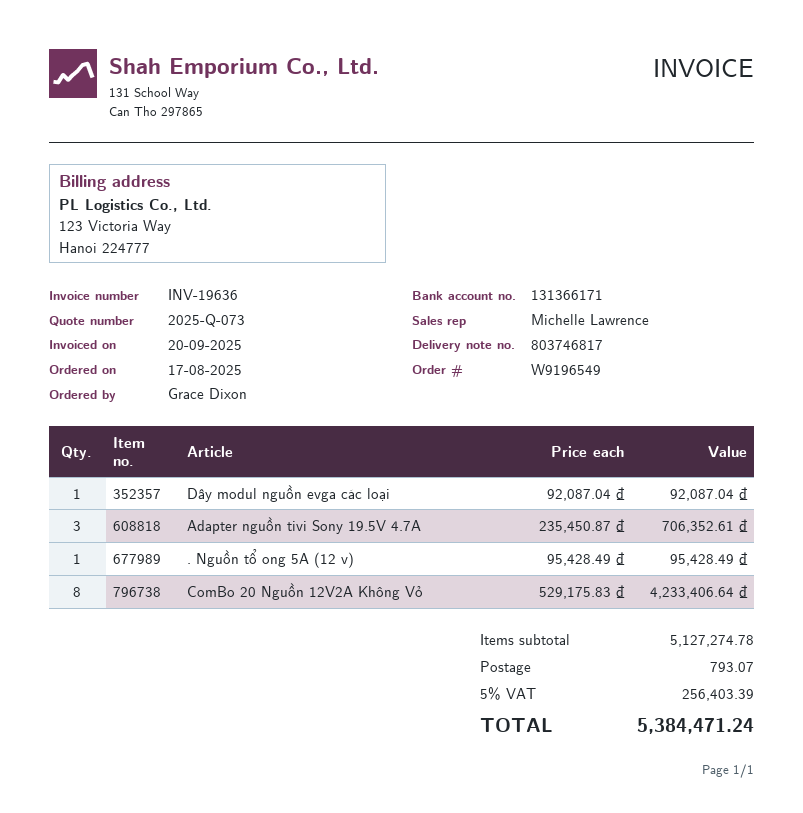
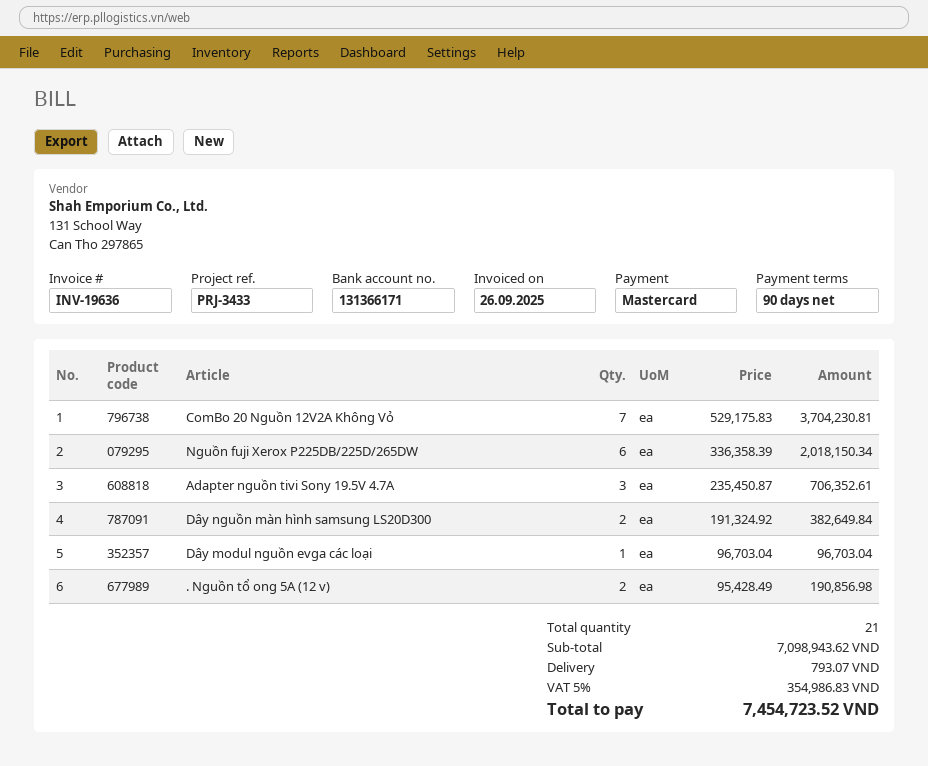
invoice date: 2025-09-20 -> 2025-09-26
Dây modul nguồn evga các loại: 1 x 92087.04 = 92087.04 -> 1 x 96703.04 = 96703.04
. Nguồn tổ ong 5A (12 v): 1 x 95428.49 = 95428.49 -> 2 x 95428.49 = 190856.98
ComBo 20 Nguồn 12V2A Không Vỏ: 8 x 529175.83 = 4233406.64 -> 7 x 529175.83 = 3704230.81
Nguồn fuji Xerox P225DB/225D/265DW: none -> 6 x 336358.39 = 2018150.34
Dây nguồn màn hình samsung LS20D300: none -> 2 x 191324.92 = 382649.84
subtotal: 5127274.78 -> 7098943.62
tax: 5% = 256403.39 -> 5% = 354986.83
total: 5384471.24 -> 7454723.52

